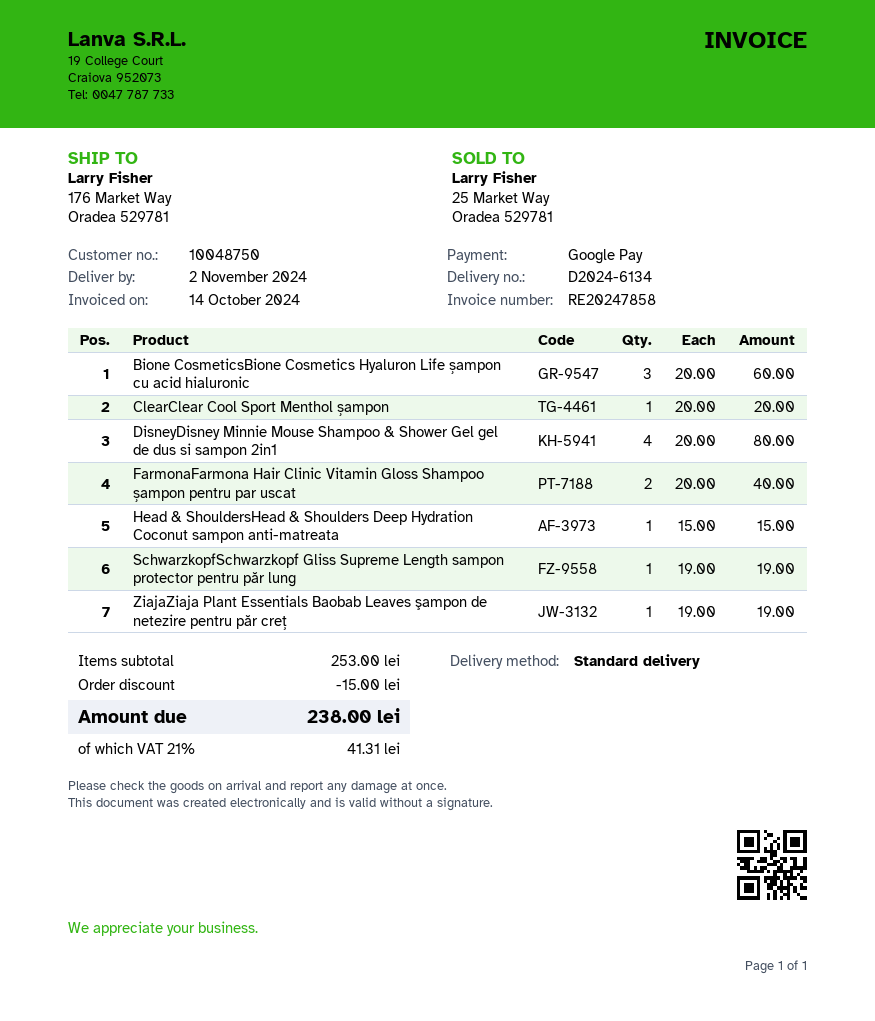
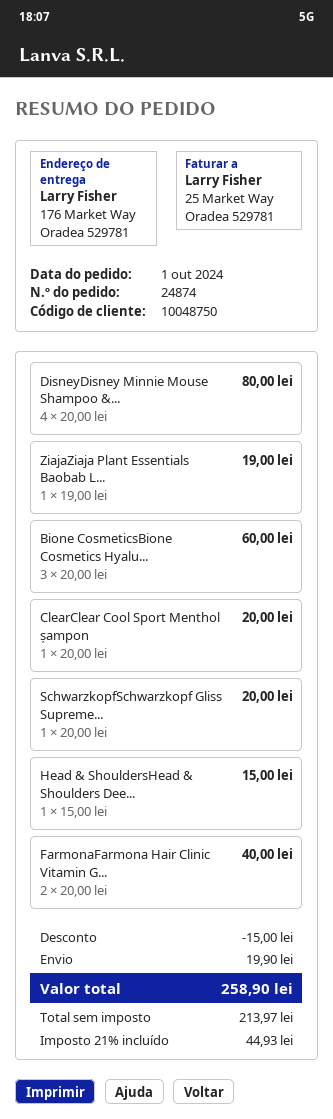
SchwarzkopfSchwarzkopf Gliss Supreme Length sampon protector pentru păr lung: 1 x 19.00 = 19.00 -> 1 x 20.00 = 20.00
shipping: none -> 19.90
tax: 21% = 41.31 -> 21% = 44.93
total: 238.00 -> 258.90

